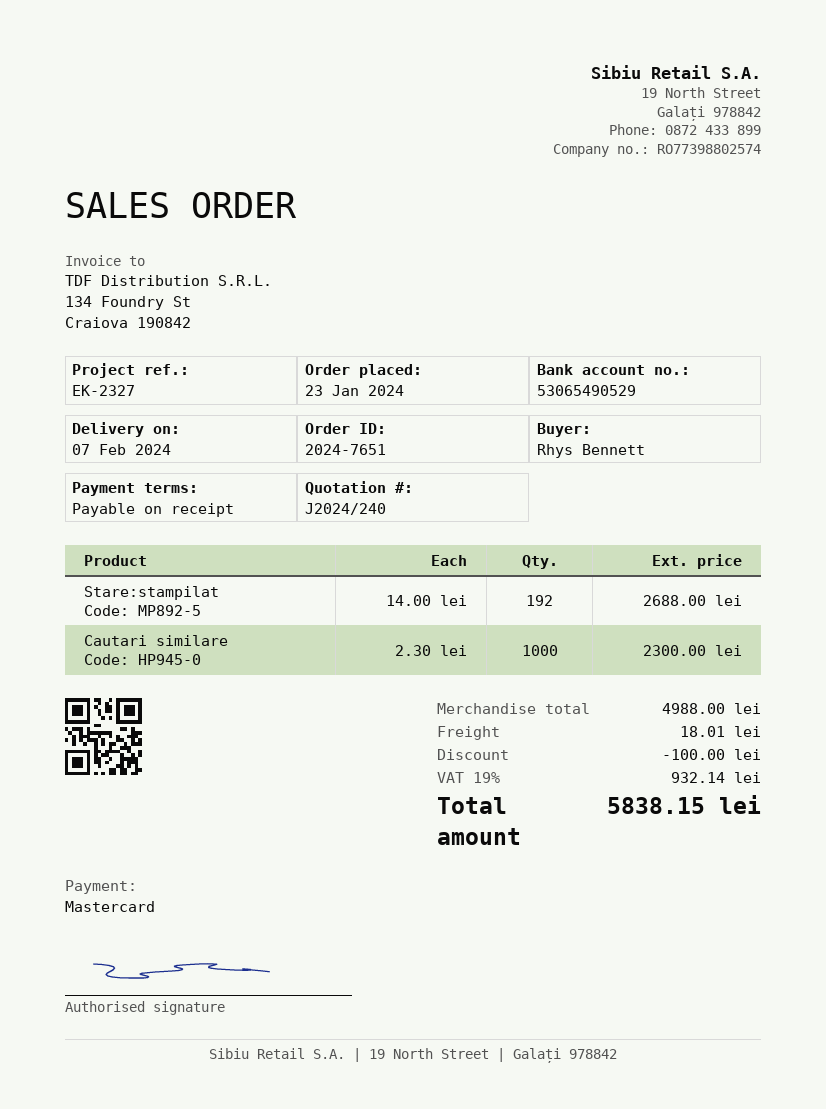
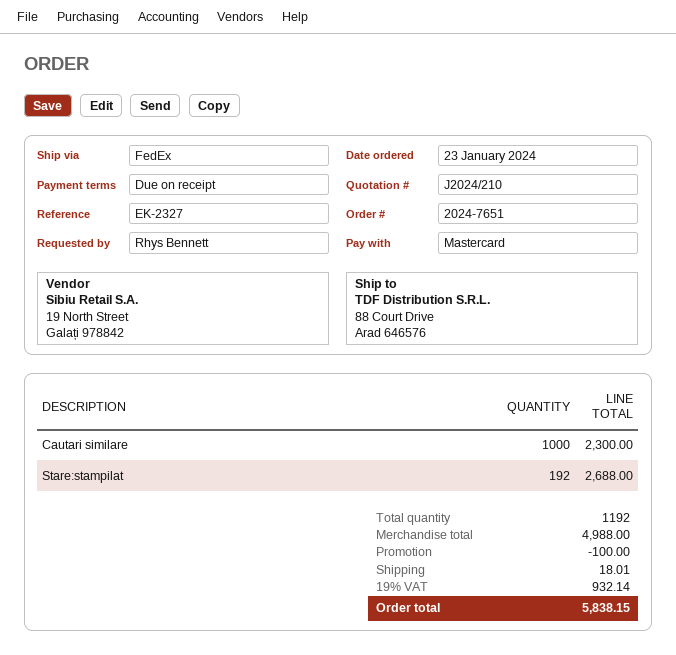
quote number: J2024/240 -> J2024/210

